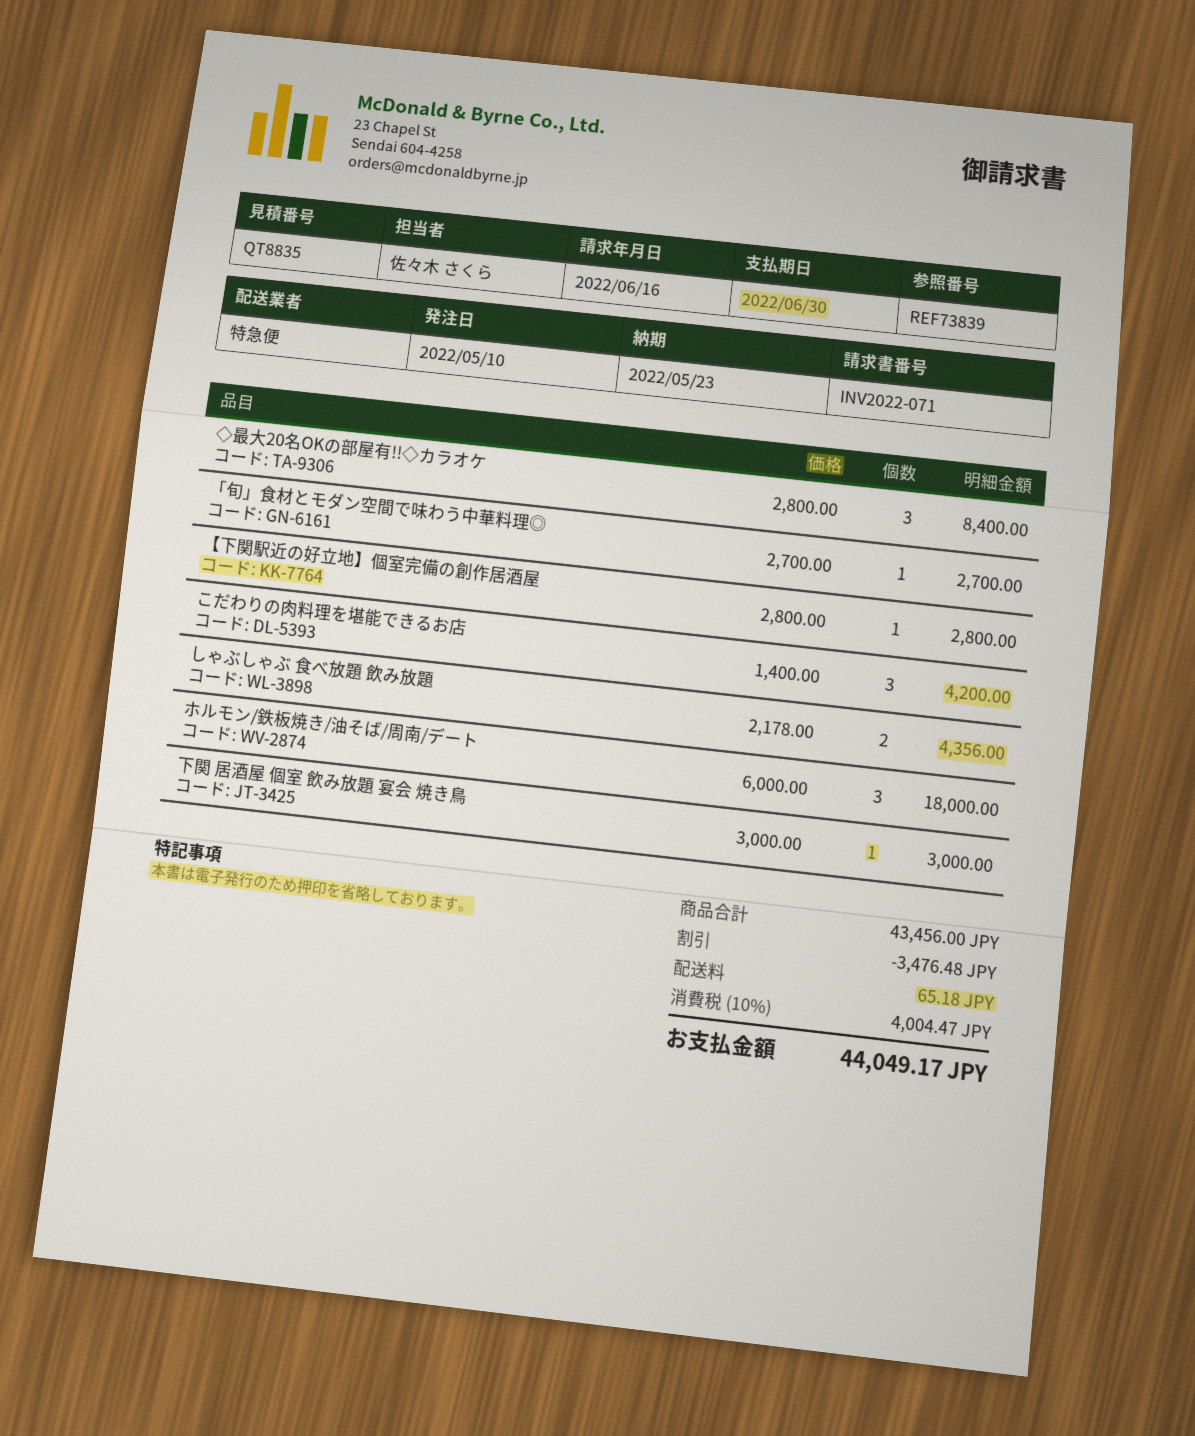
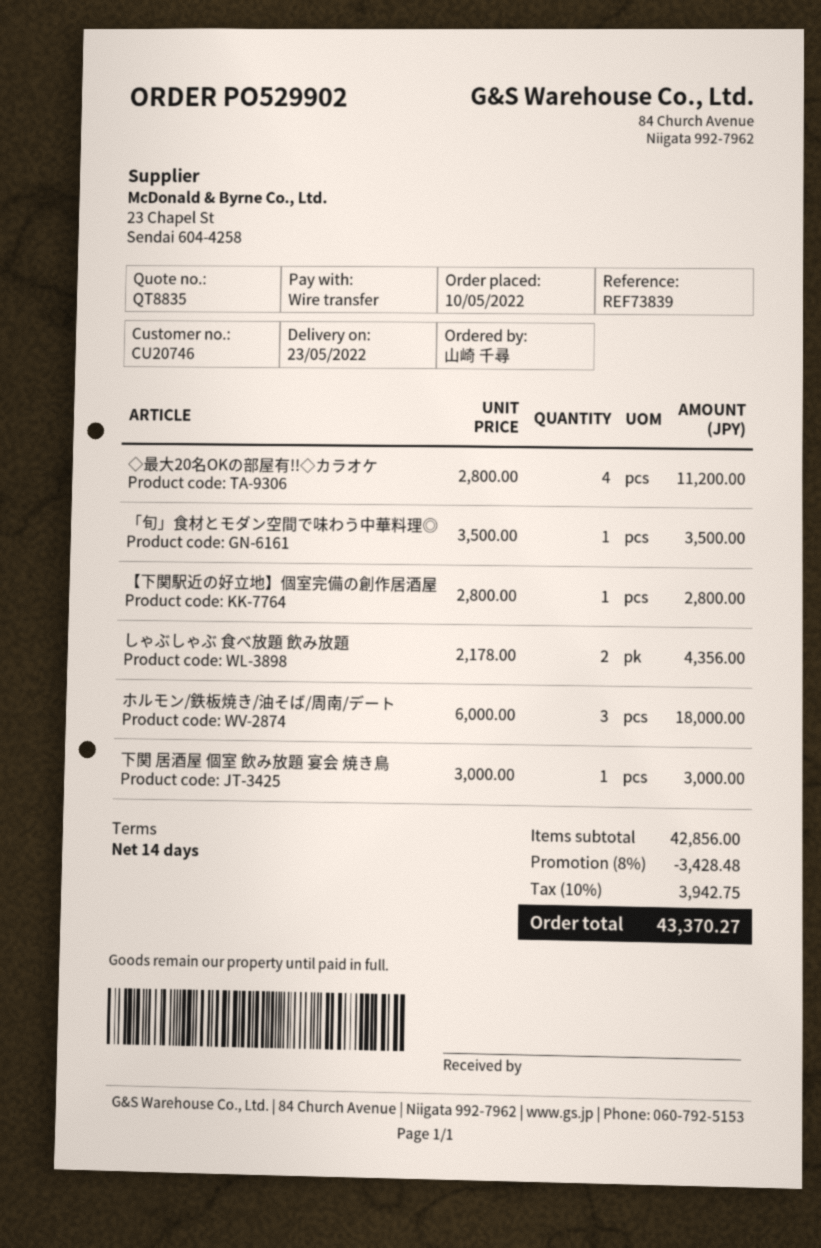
◇最大20名OKの部屋有!!◇カラオケ: 3 x 2800.00 = 8400.00 -> 4 x 2800.00 = 11200.00
「旬」食材とモダン空間で味わう中華料理◎: 1 x 2700.00 = 2700.00 -> 1 x 3500.00 = 3500.00
こだわりの肉料理を堪能できるお店: 3 x 1400.00 = 4200.00 -> none
subtotal: 43456.00 -> 42856.00
discount: 3476.48 -> 3428.48
shipping: 65.18 -> none
tax: 10% = 4004.47 -> 10% = 3942.75
total: 44049.17 -> 43370.27

